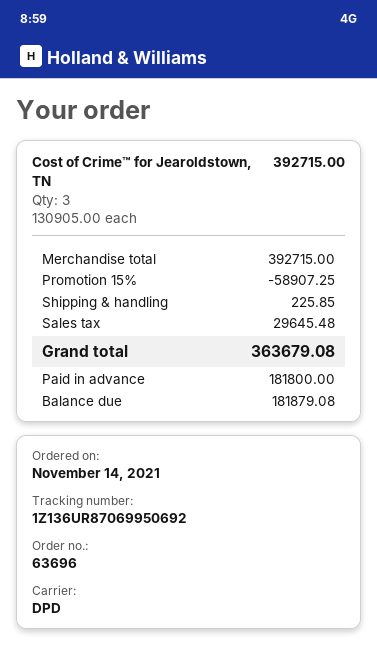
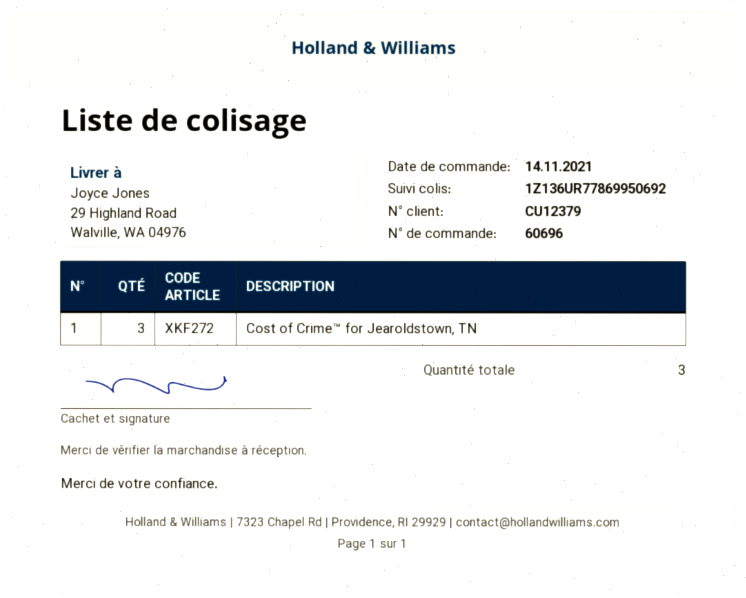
order number: 63696 -> 60696
tracking number: 1Z136UR87069950692 -> 1Z136UR77869950692

